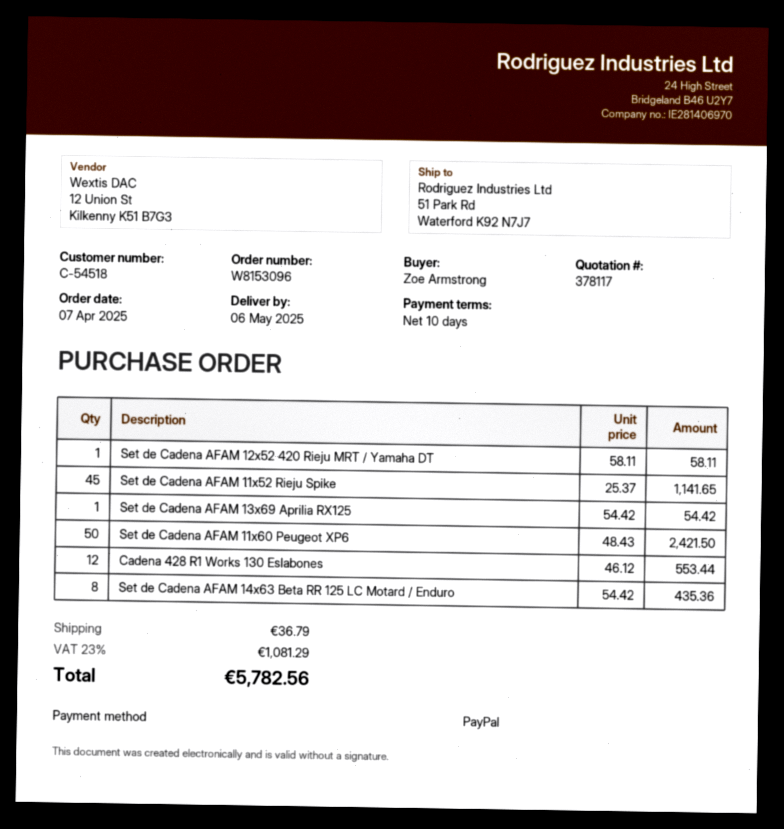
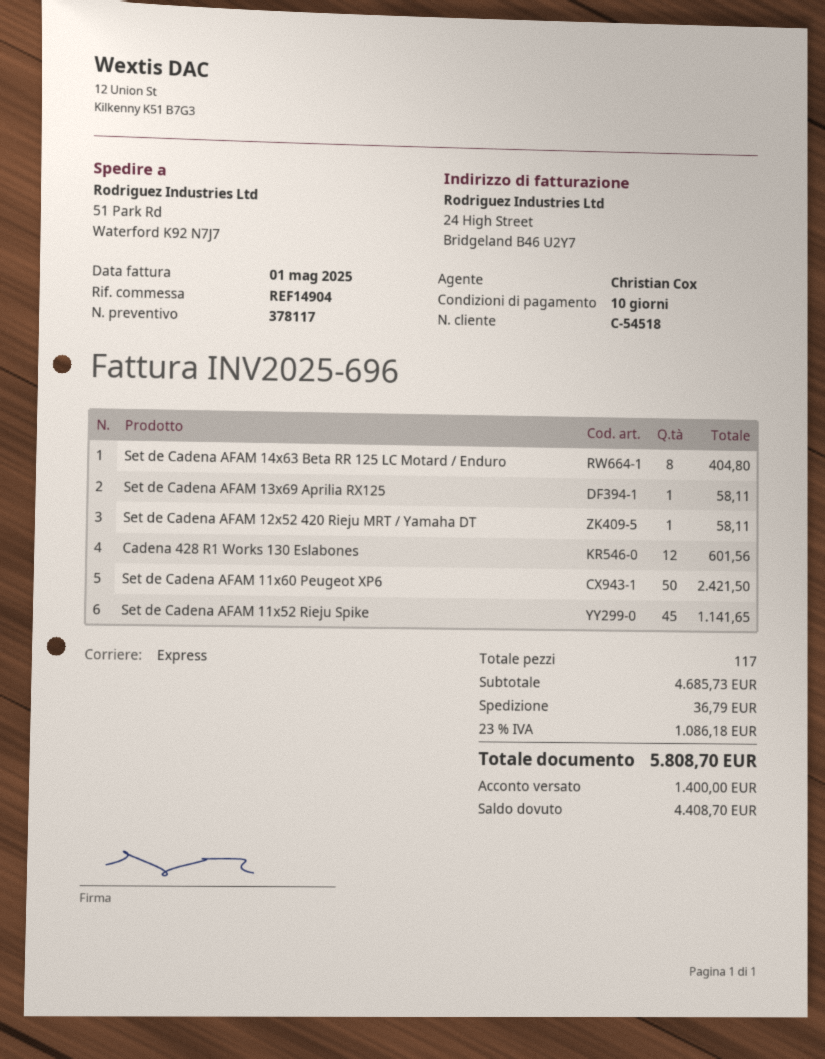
Set de Cadena AFAM 13x69 Aprilia RX125: 1 for 54.42 -> 1 for 58.11
Cadena 428 R1 Works 130 Eslabones: 12 for 553.44 -> 12 for 601.56
Set de Cadena AFAM 14x63 Beta RR 125 LC Motard / Enduro: 8 for 435.36 -> 8 for 404.80
tax: 23% = 1081.29 -> 23% = 1086.18
total: 5782.56 -> 5808.70

